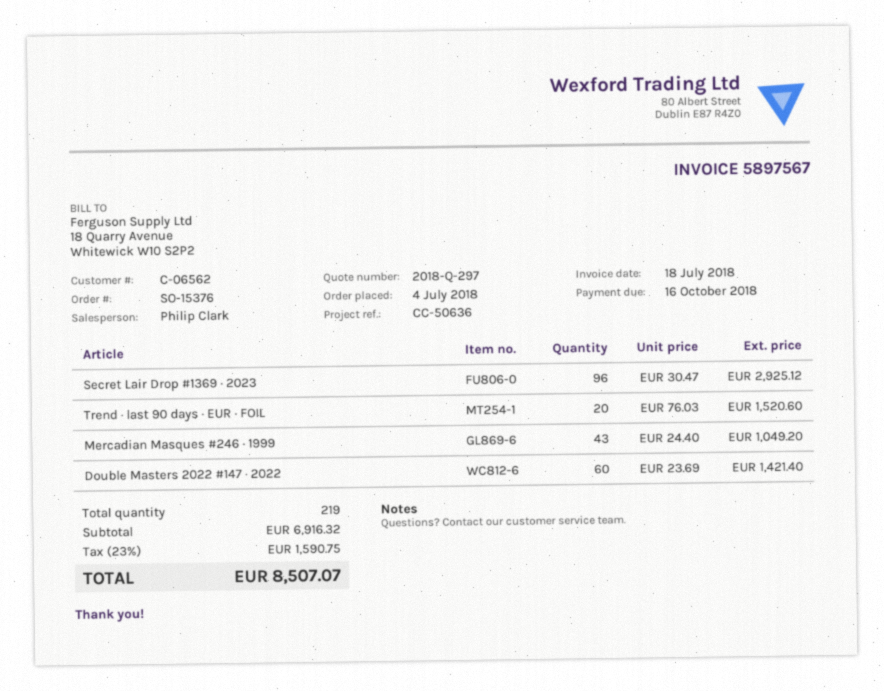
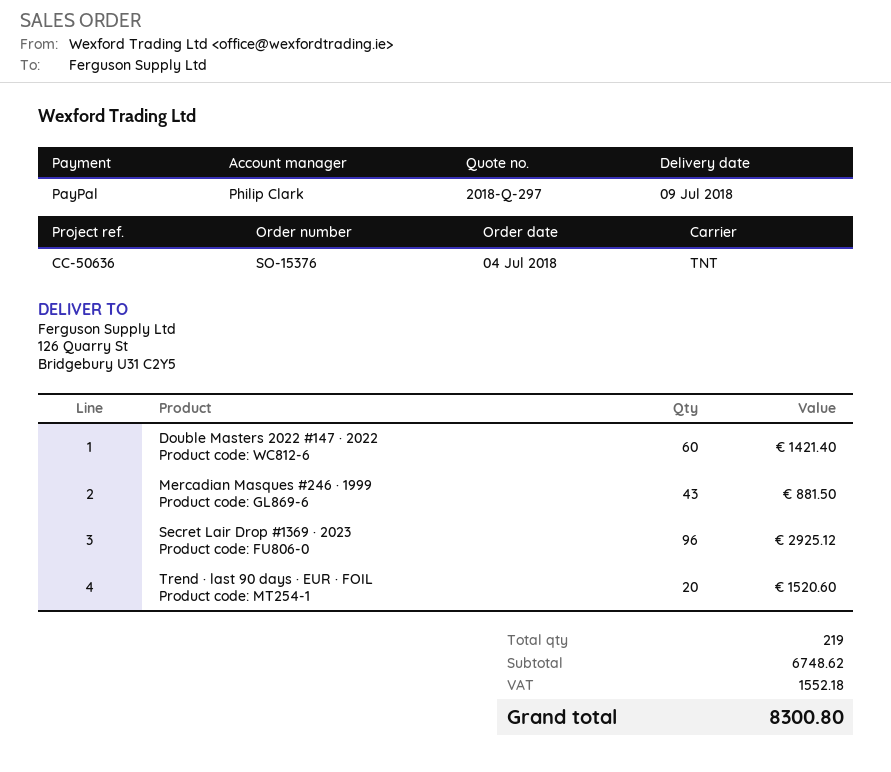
Mercadian Masques #246 · 1999: 43 for 1049.20 -> 43 for 881.50
subtotal: 6916.32 -> 6748.62
tax: 1590.75 -> 1552.18
total: 8507.07 -> 8300.80

